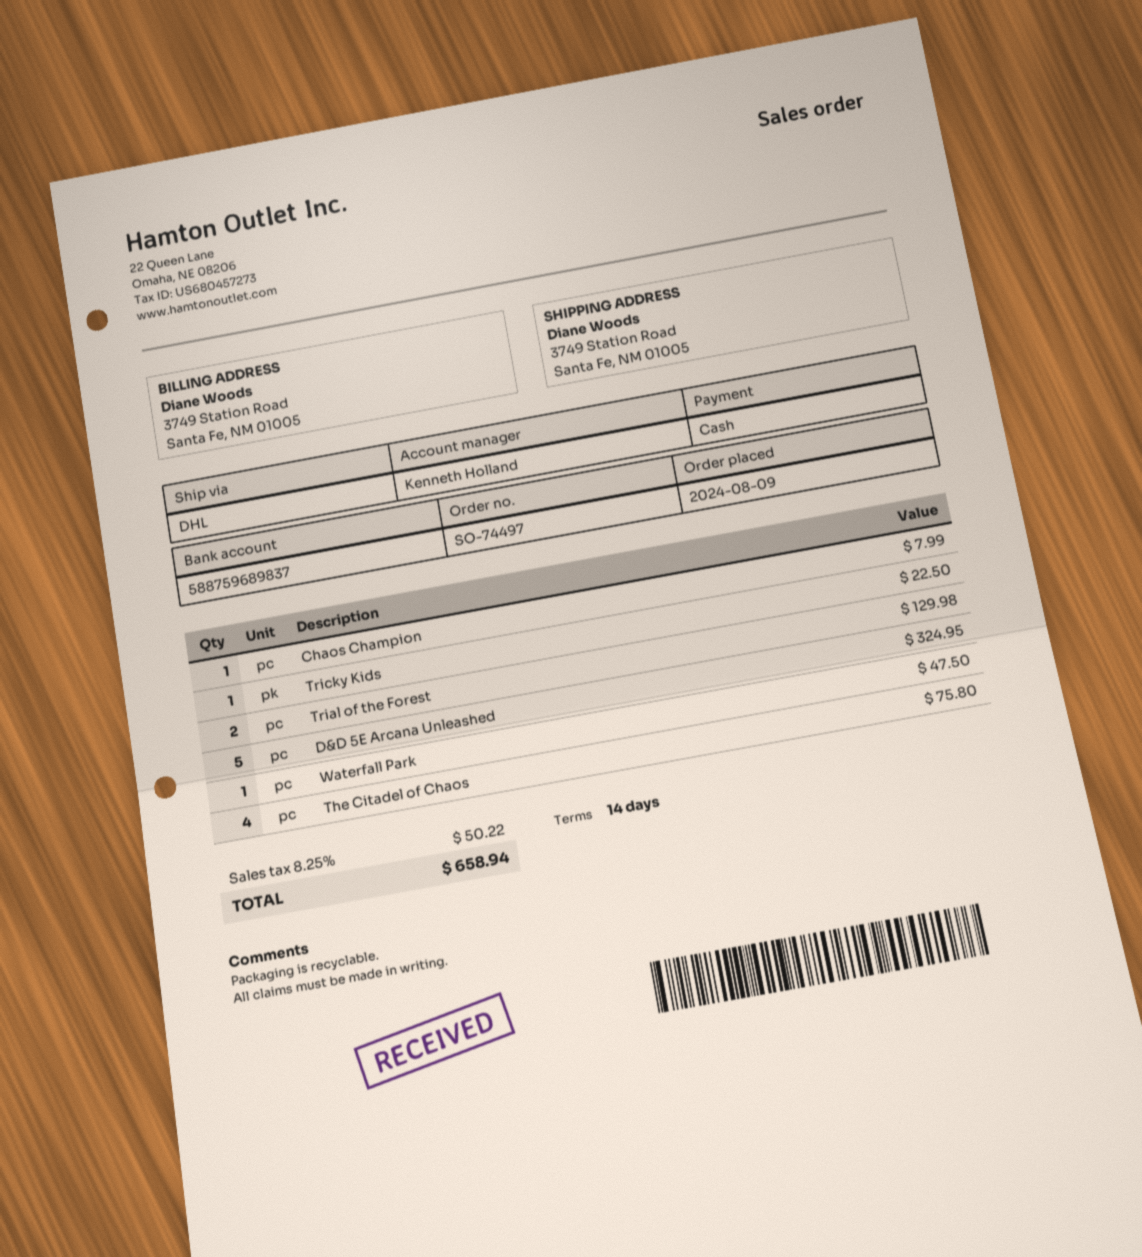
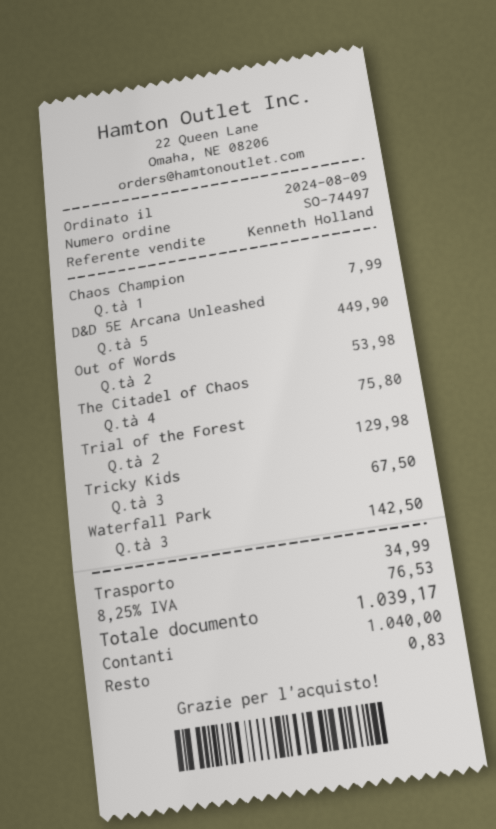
Tricky Kids: 1 for 22.50 -> 3 for 67.50
D&D 5E Arcana Unleashed: 5 for 324.95 -> 5 for 449.90
Waterfall Park: 1 for 47.50 -> 3 for 142.50
Out of Words: none -> 2 for 53.98
shipping: none -> 34.99
tax: 8.25% = 50.22 -> 8.25% = 76.53
total: 658.94 -> 1039.17

